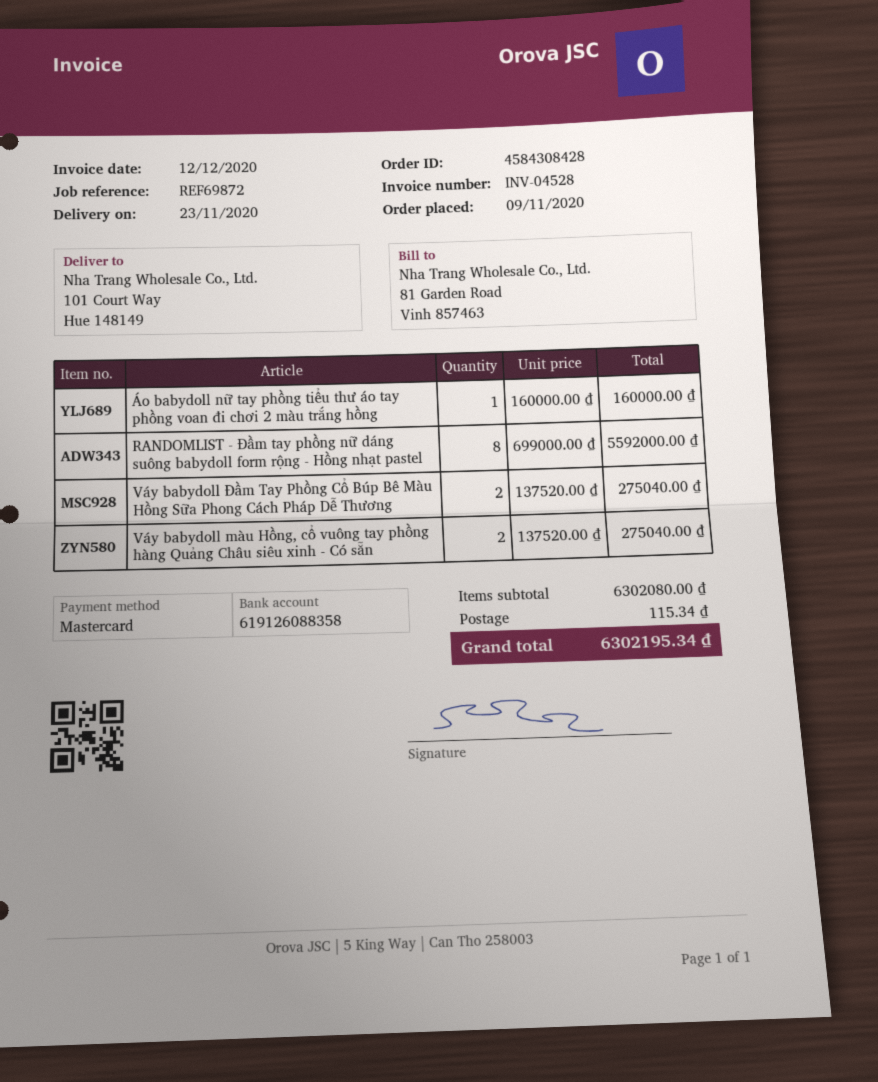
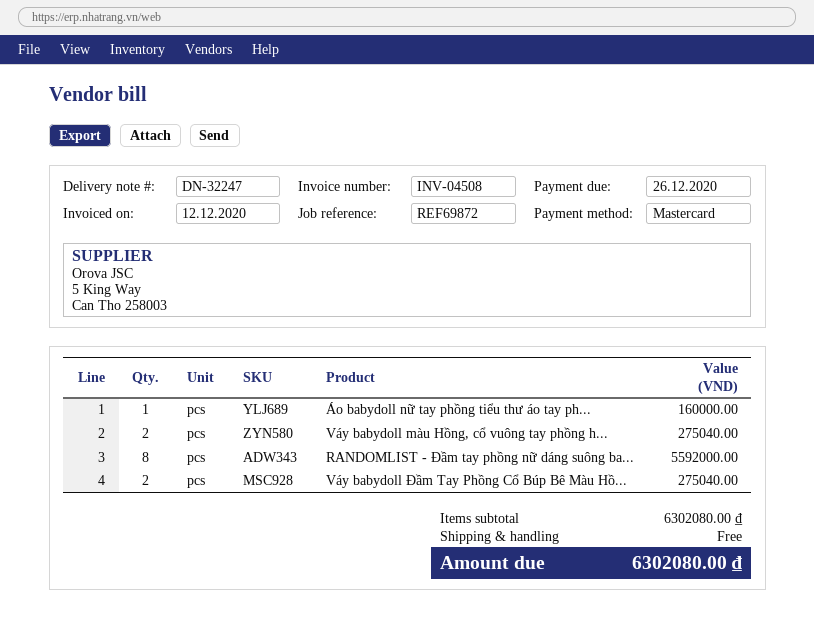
invoice number: INV-04528 -> INV-04508
shipping: 115.34 -> 0.00
total: 6302195.34 -> 6302080.00

